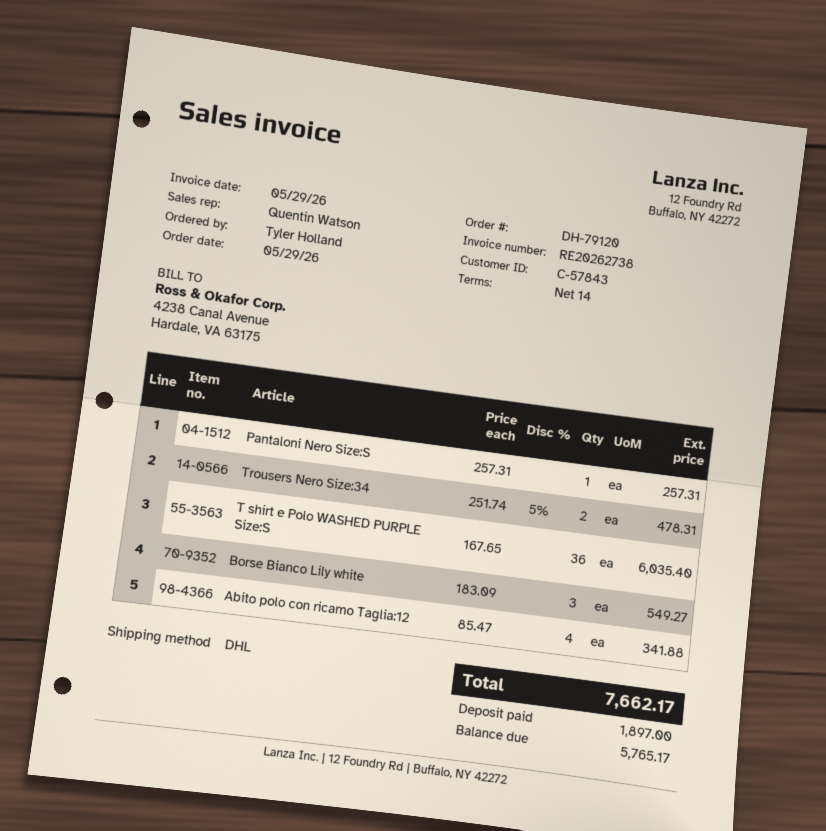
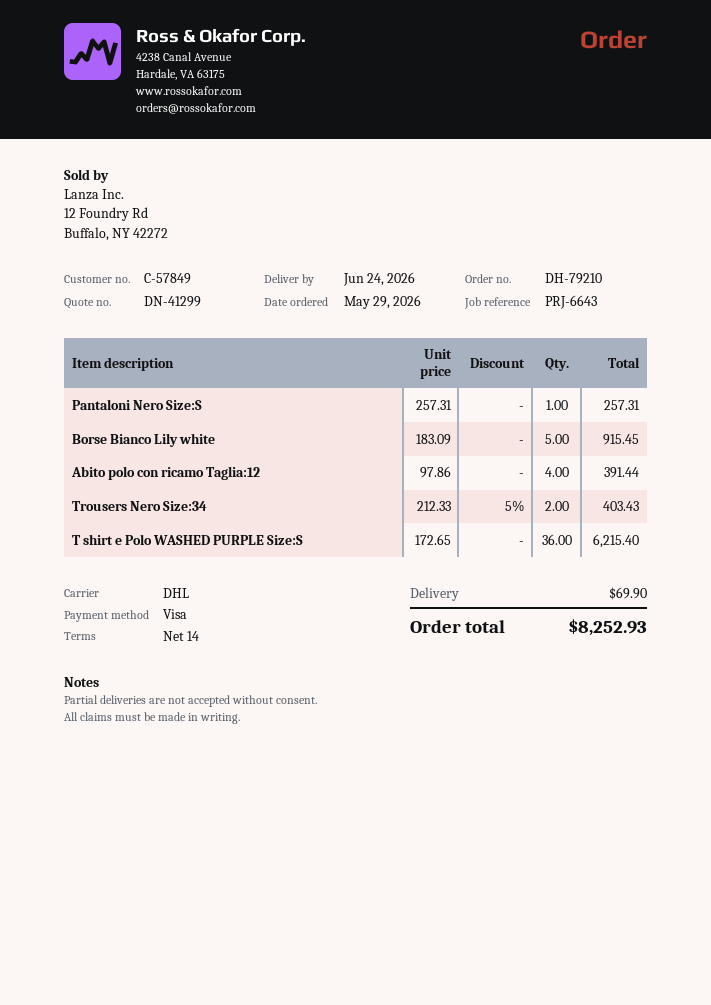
order number: DH-79120 -> DH-79210
customer number: C-57843 -> C-57849
Trousers Nero Size:34: 2 x 251.74 - 5% = 478.31 -> 2 x 212.33 - 5% = 403.43
T shirt e Polo WASHED PURPLE Size:S: 36 x 167.65 = 6035.40 -> 36 x 172.65 = 6215.40
Borse Bianco Lily white: 3 x 183.09 = 549.27 -> 5 x 183.09 = 915.45
Abito polo con ricamo Taglia:12: 4 x 85.47 = 341.88 -> 4 x 97.86 = 391.44
shipping: none -> 69.90
total: 7662.17 -> 8252.93

